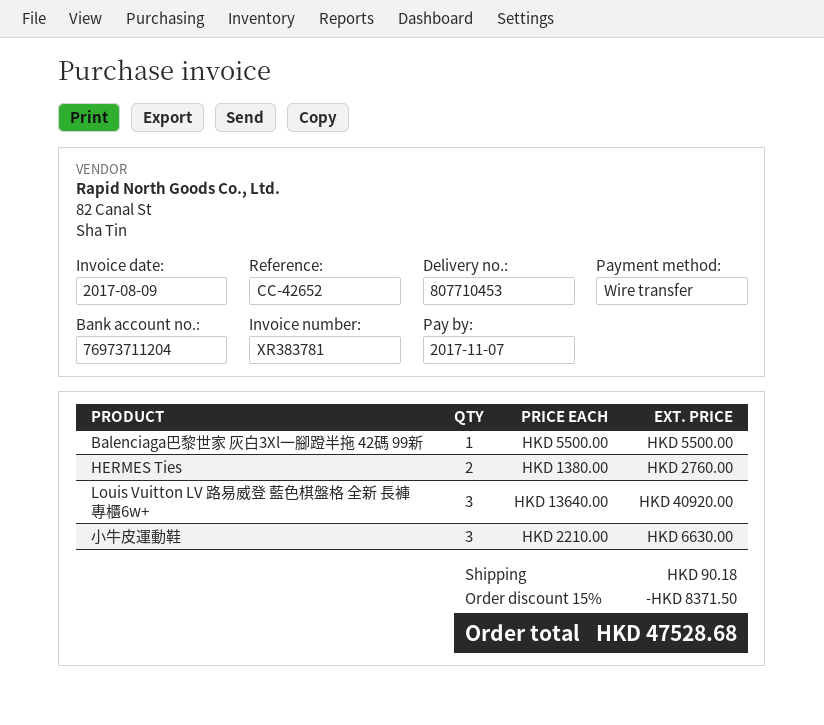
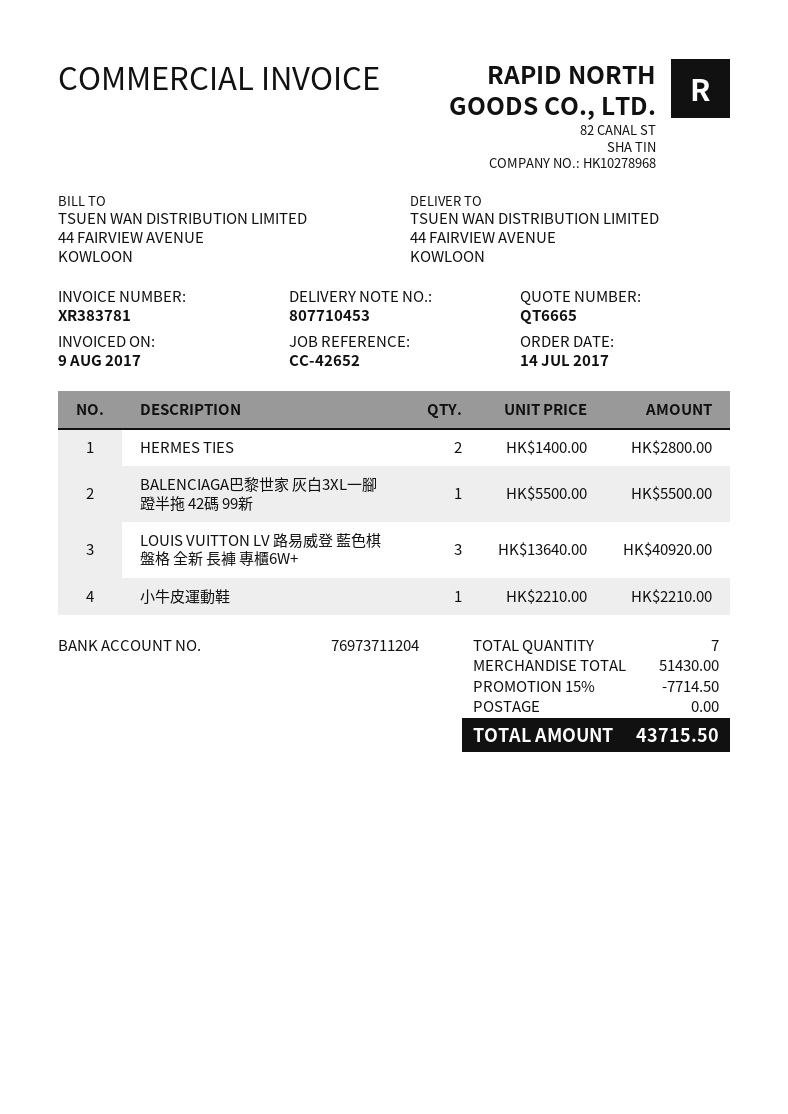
HERMES Ties: 2 x 1380.00 = 2760.00 -> 2 x 1400.00 = 2800.00
小牛皮運動鞋: 3 x 2210.00 = 6630.00 -> 1 x 2210.00 = 2210.00
discount: 15% = 8371.50 -> 15% = 7714.50
shipping: 90.18 -> 0.00
total: 47528.68 -> 43715.50

